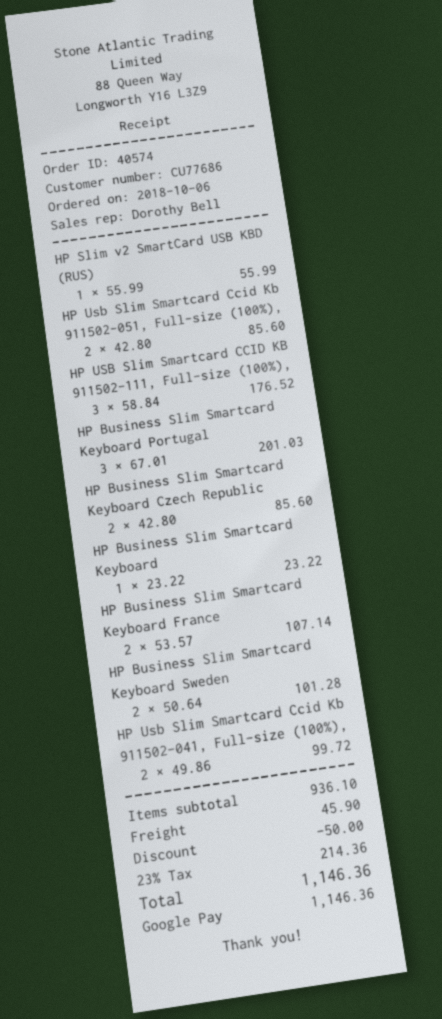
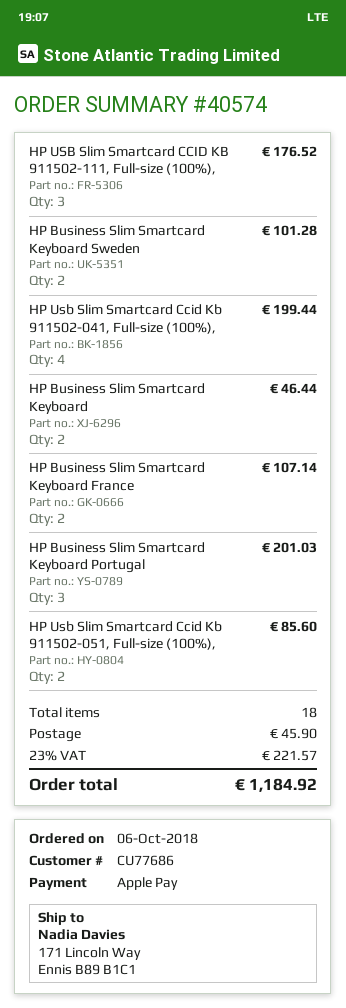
payment method: Google Pay -> Apple Pay
HP Slim v2 SmartCard USB KBD (RUS): 1 for 55.99 -> none
HP Business Slim Smartcard Keyboard Czech Republic: 2 for 85.60 -> none
HP Business Slim Smartcard Keyboard: 1 for 23.22 -> 2 for 46.44
HP Usb Slim Smartcard Ccid Kb 911502-041, Full-size (100%),: 2 for 99.72 -> 4 for 199.44
discount: 50.00 -> none
tax: 23% = 214.36 -> 23% = 221.57
total: 1146.36 -> 1184.92

